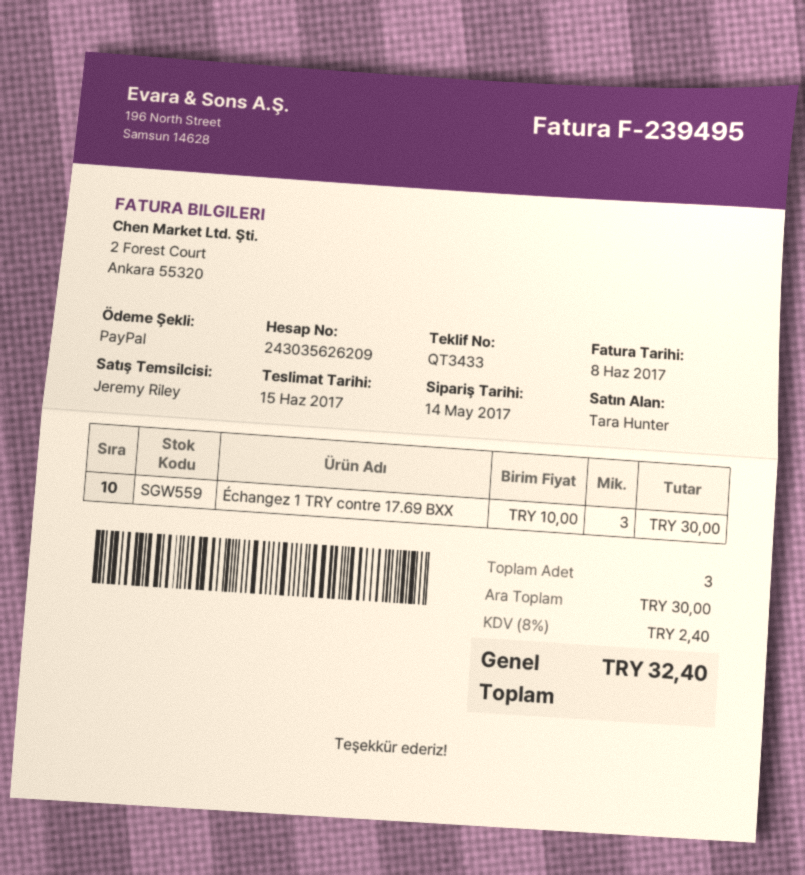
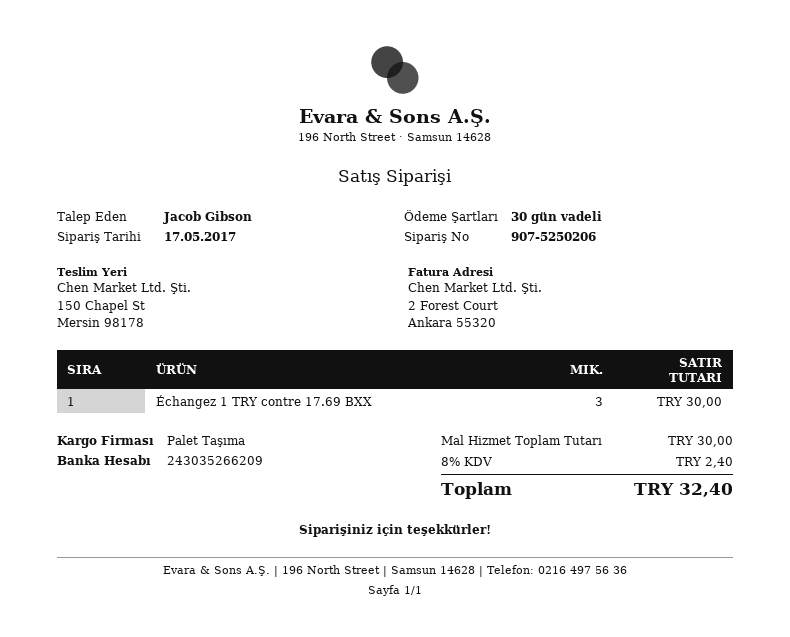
order date: 2017-05-14 -> 2017-05-17
ordered by: Tara Hunter -> Jacob Gibson
bank account: 243035626209 -> 243035266209

